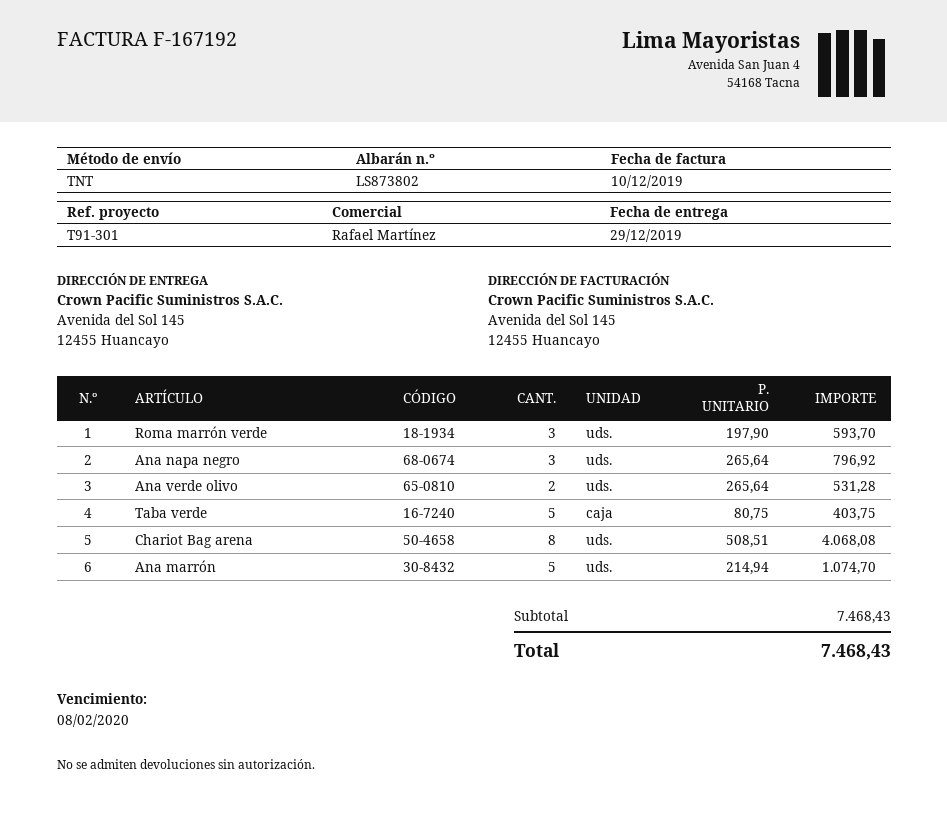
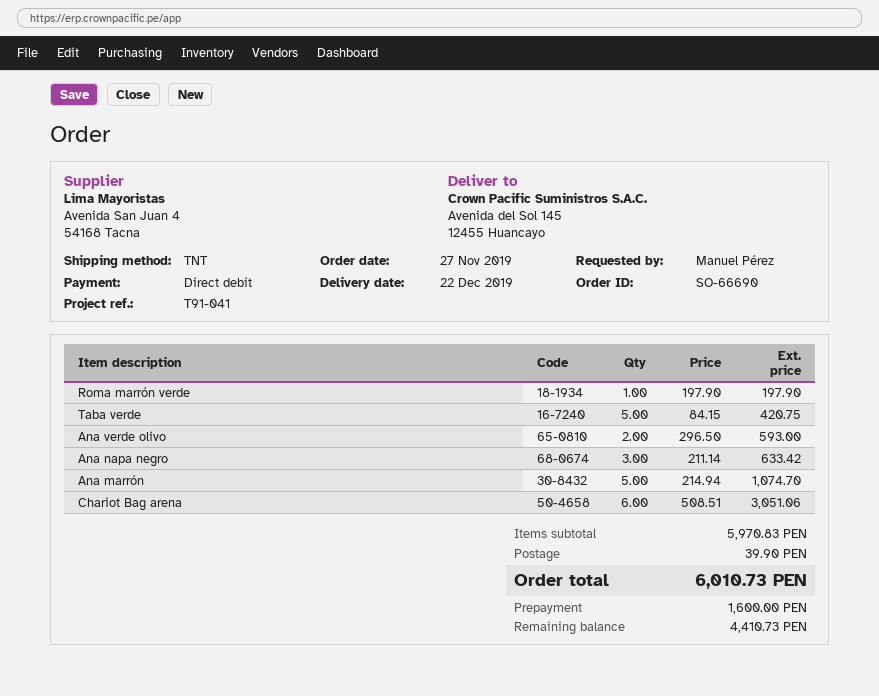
delivery date: 2019-12-29 -> 2019-12-22
reference: T91-301 -> T91-041
Roma marrón verde: 3 x 197.90 = 593.70 -> 1 x 197.90 = 197.90
Ana napa negro: 3 x 265.64 = 796.92 -> 3 x 211.14 = 633.42
Ana verde olivo: 2 x 265.64 = 531.28 -> 2 x 296.50 = 593.00
Taba verde: 5 x 80.75 = 403.75 -> 5 x 84.15 = 420.75
Chariot Bag arena: 8 x 508.51 = 4068.08 -> 6 x 508.51 = 3051.06
subtotal: 7468.43 -> 5970.83
shipping: none -> 39.90
total: 7468.43 -> 6010.73

